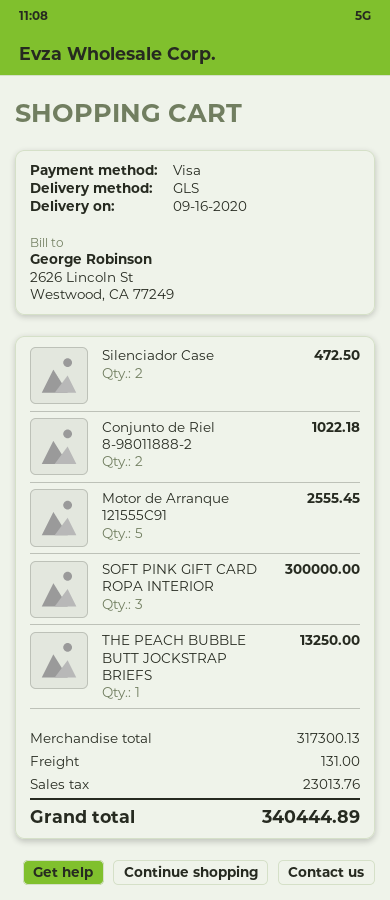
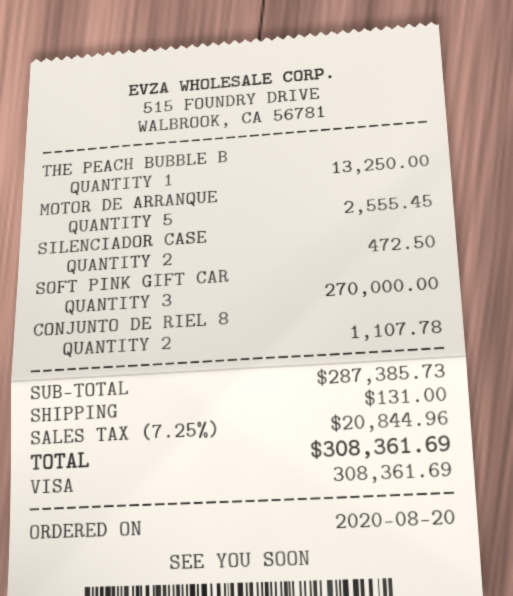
Conjunto de Riel 8-98011888-2: 2 for 1022.18 -> 2 for 1107.78
SOFT PINK GIFT CARD ROPA INTERIOR: 3 for 300000.00 -> 3 for 270000.00
subtotal: 317300.13 -> 287385.73
tax: 23013.76 -> 20844.96
total: 340444.89 -> 308361.69

